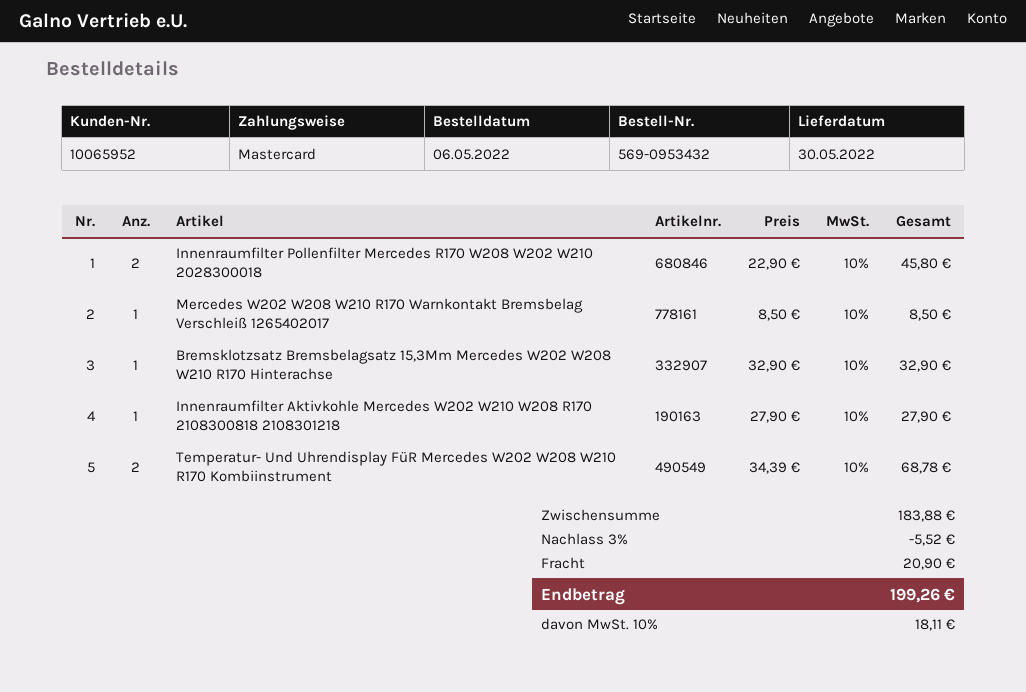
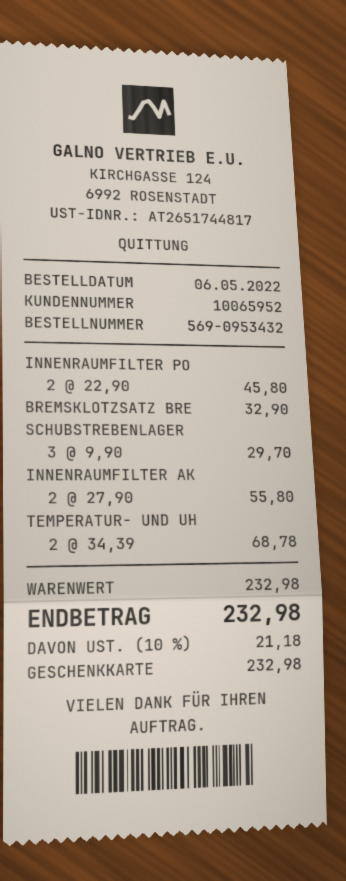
payment method: Mastercard -> gift card
Mercedes W202 W208 W210 R170 Warnkontakt Bremsbelag Verschleiß 1265402017: 1 x 8.50 = 8.50 -> none
Innenraumfilter Aktivkohle Mercedes W202 W210 W208 R170 2108300818 2108301218: 1 x 27.90 = 27.90 -> 2 x 27.90 = 55.80
SCHUBSTREBENLAGER: none -> 3 x 9.90 = 29.70
subtotal: 183.88 -> 232.98
discount: 3% = 5.52 -> none
shipping: 20.90 -> none
tax: 10% = 18.11 -> 10% = 21.18
total: 199.26 -> 232.98

